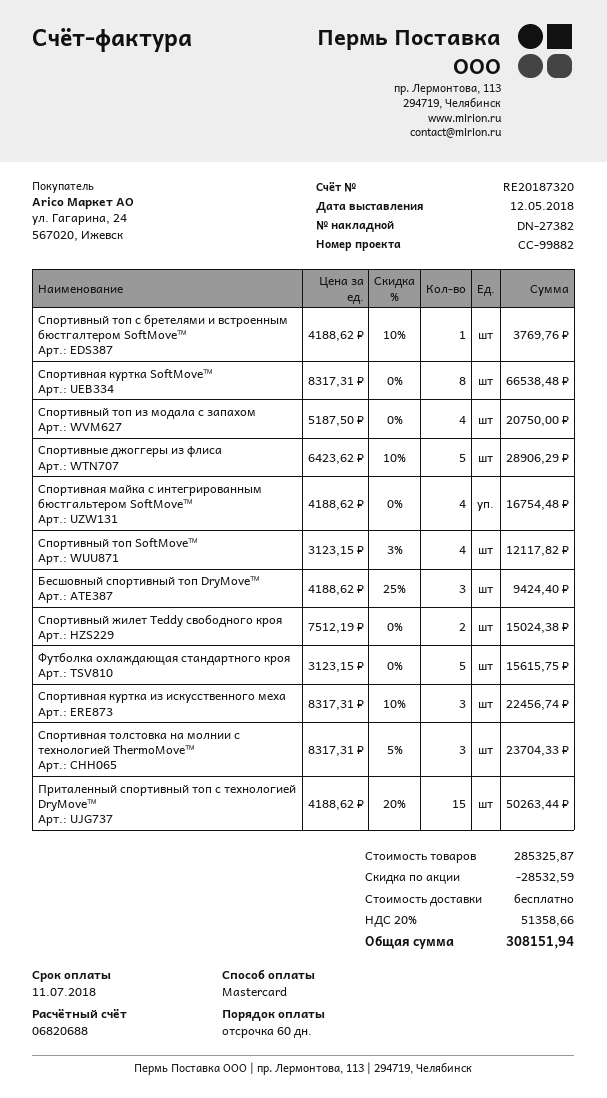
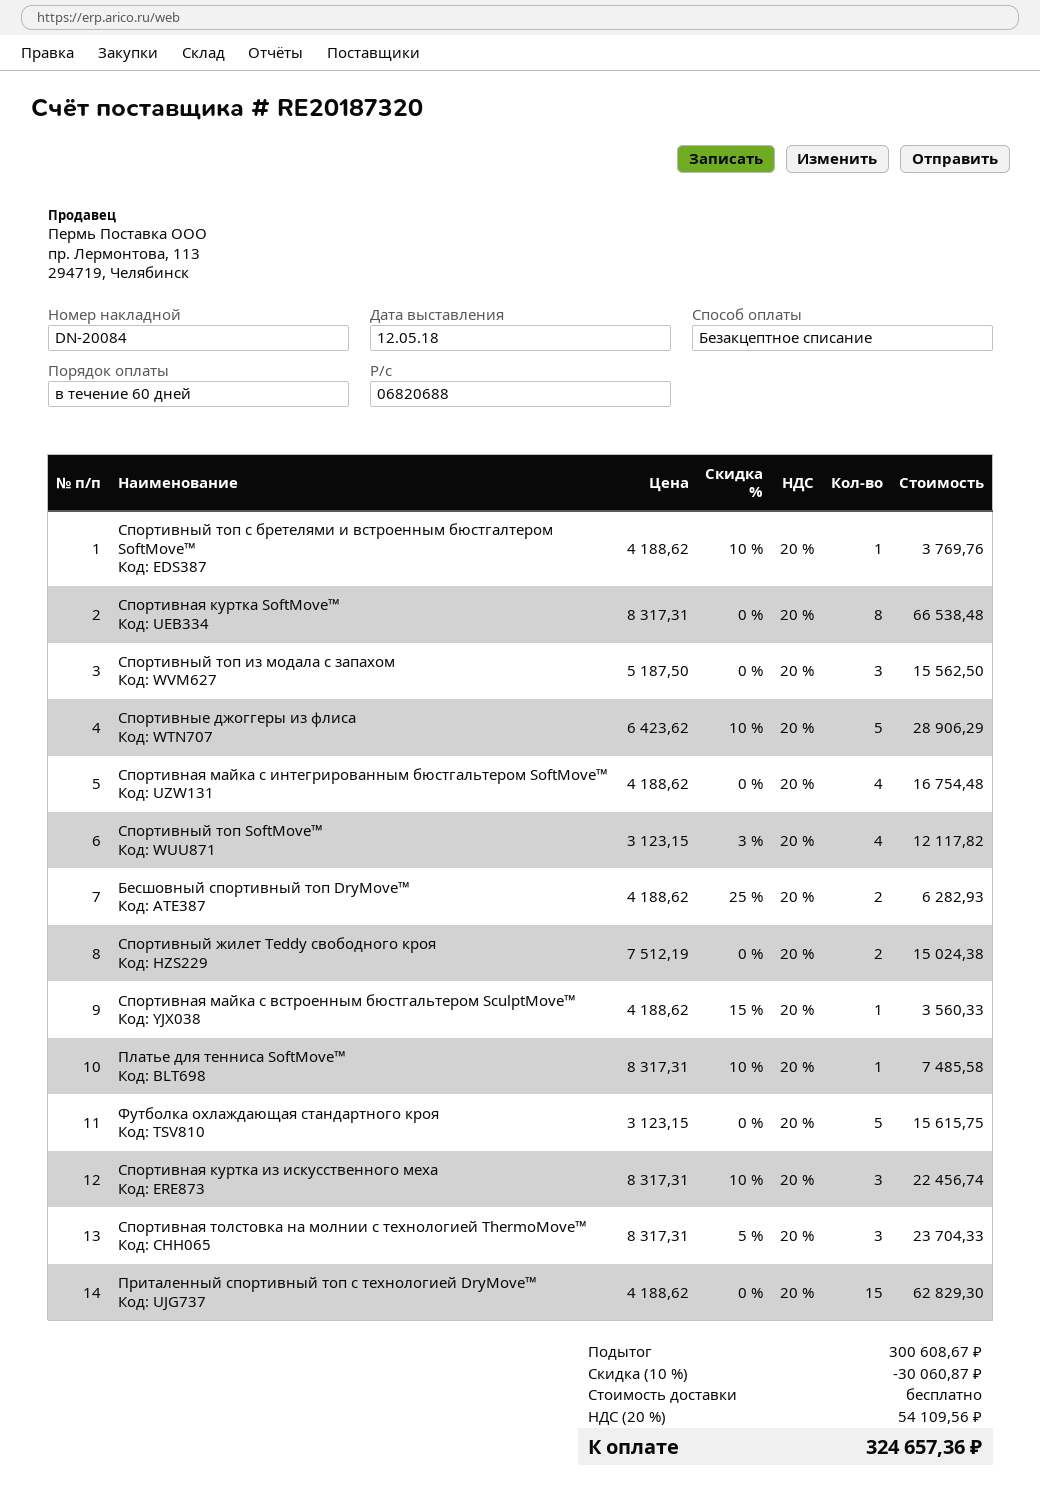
delivery note number: DN-27382 -> DN-20084
payment method: Mastercard -> direct debit
Спортивный топ из модала с запахом: 4 x 5187.50 = 20750.00 -> 3 x 5187.50 = 15562.50
Бесшовный спортивный топ DryMove™: 3 x 4188.62 - 25% = 9424.40 -> 2 x 4188.62 - 25% = 6282.93
Приталенный спортивный топ с технологией DryMove™: 15 x 4188.62 - 20% = 50263.44 -> 15 x 4188.62 = 62829.30
Спортивная майка с встроенным бюстгальтером SculptMove™: none -> 1 x 4188.62 - 15% = 3560.33
Платье для тенниса SoftMove™: none -> 1 x 8317.31 - 10% = 7485.58
subtotal: 285325.87 -> 300608.67
discount: 28532.59 -> 30060.87
tax: 20% = 51358.66 -> 20% = 54109.56
total: 308151.94 -> 324657.36

